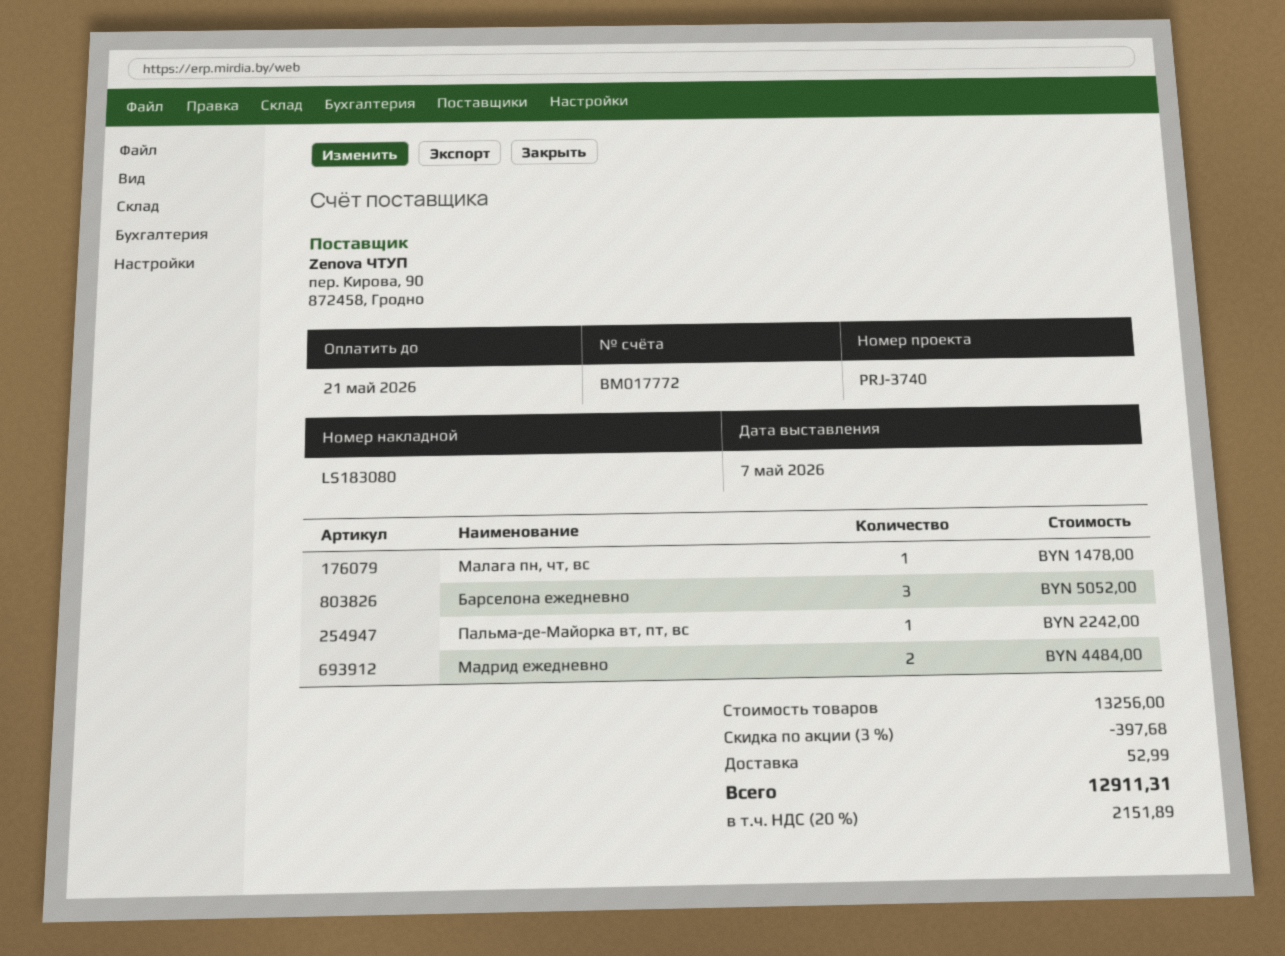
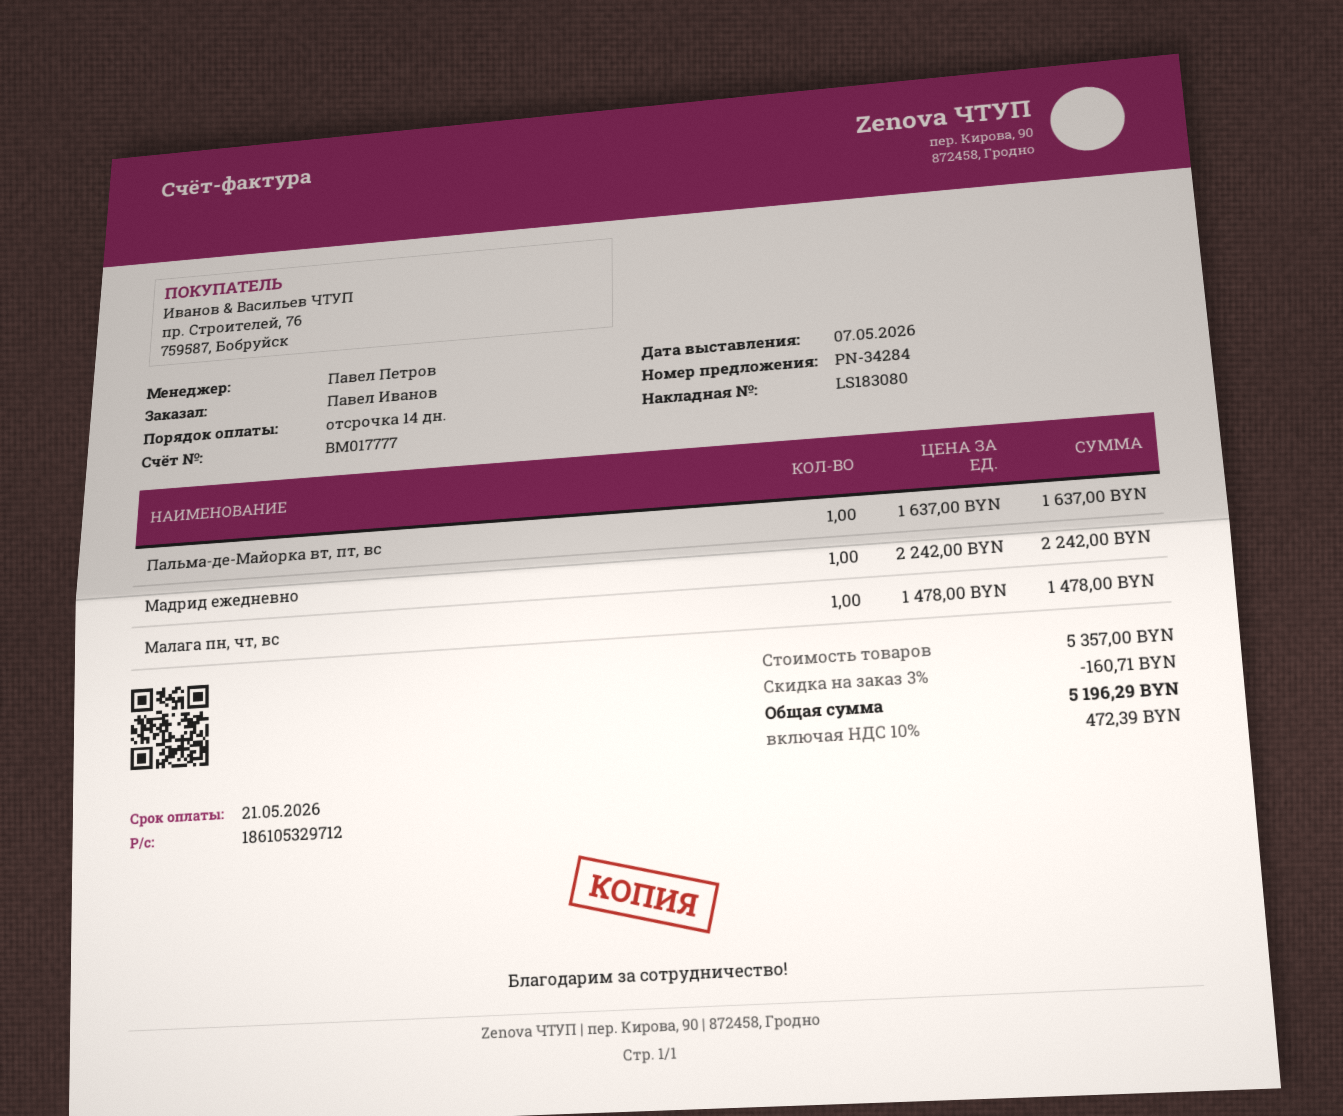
invoice number: BM017772 -> BM017777
Барселона ежедневно: 3 for 5052.00 -> none
Пальма-де-Майорка вт, пт, вс: 1 for 2242.00 -> 1 for 1637.00
Мадрид ежедневно: 2 for 4484.00 -> 1 for 2242.00
subtotal: 13256.00 -> 5357.00
discount: 3% = 397.68 -> 3% = 160.71
shipping: 52.99 -> none
tax: 20% = 2151.89 -> 10% = 472.39
total: 12911.31 -> 5196.29

